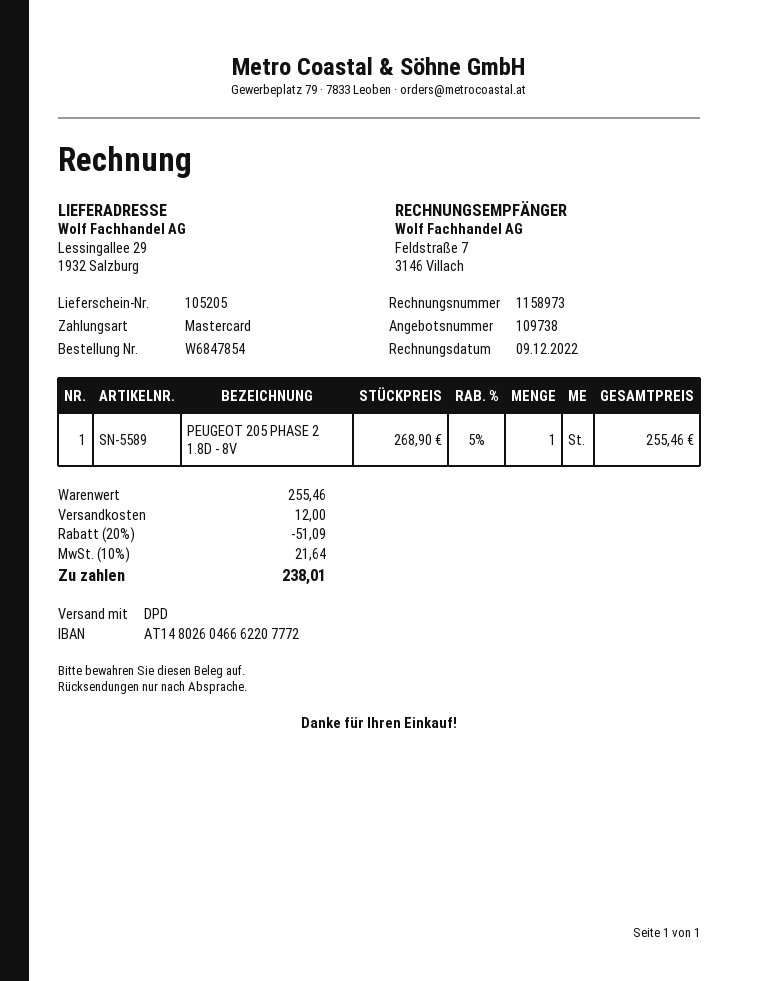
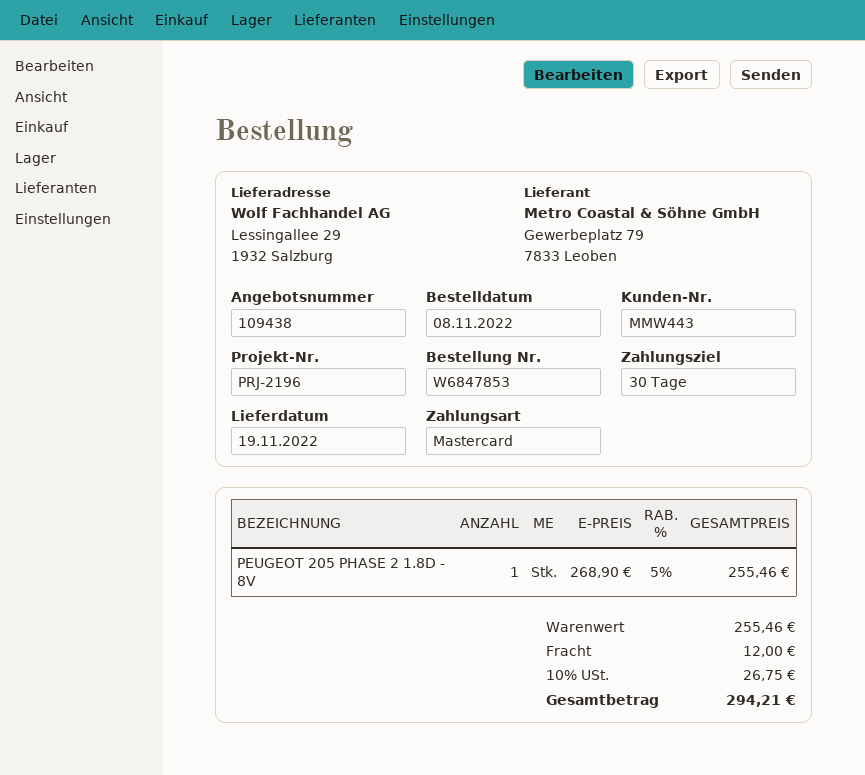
quote number: 109738 -> 109438
order number: W6847854 -> W6847853
discount: 20% = 51.09 -> none
tax: 10% = 21.64 -> 10% = 26.75
total: 238.01 -> 294.21

